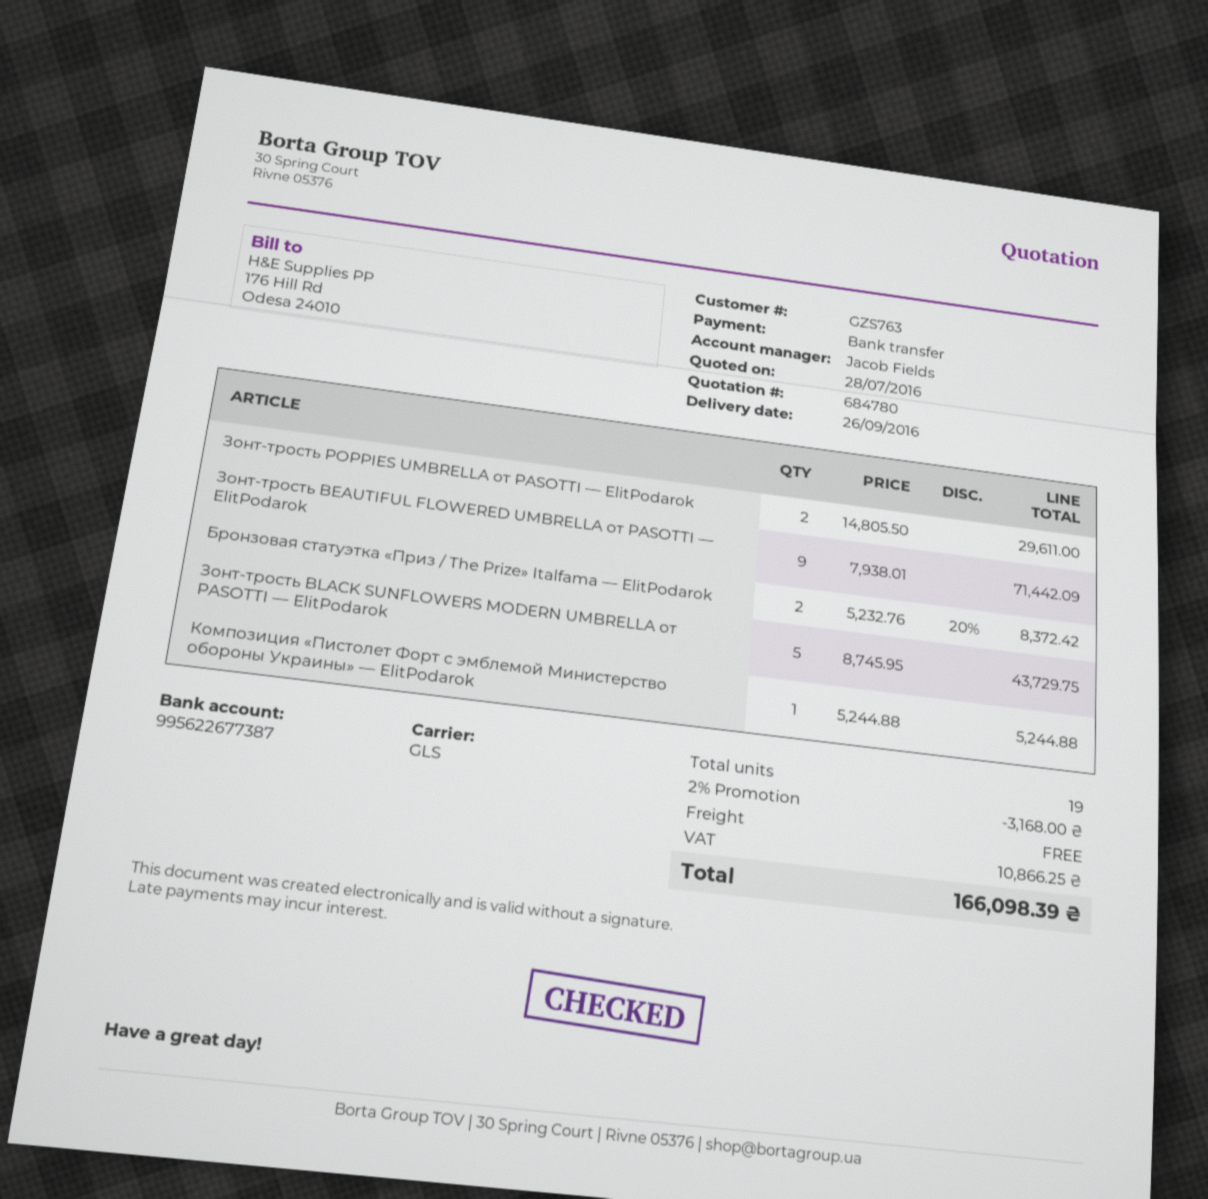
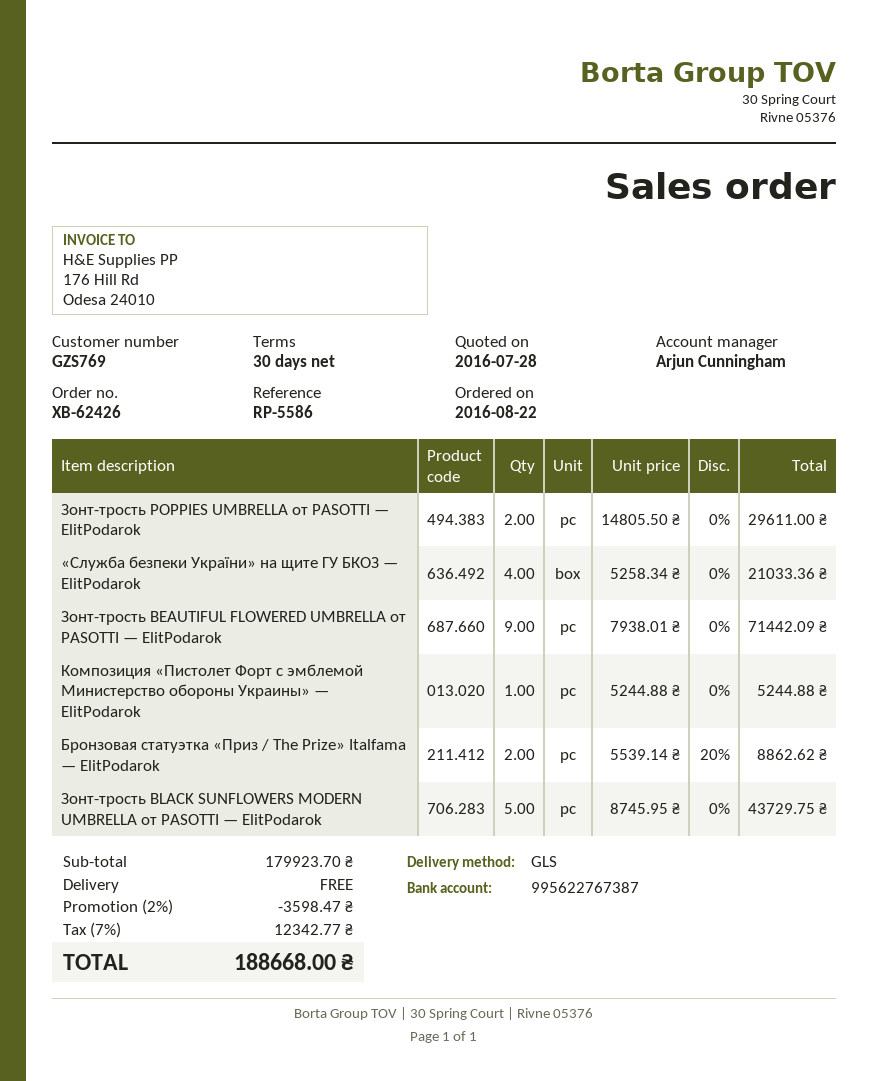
customer number: GZS763 -> GZS769
sales rep: Jacob Fields -> Arjun Cunningham
bank account: 995622677387 -> 995622767387
Бронзовая статуэтка «Приз / The Prize» Italfama — ElitPodarok: 2 x 5232.76 - 20% = 8372.42 -> 2 x 5539.14 - 20% = 8862.62
«Служба безпеки України» на щите ГУ БКОЗ — ElitPodarok: none -> 4 x 5258.34 = 21033.36
discount: 2% = 3168.00 -> 2% = 3598.47
tax: 10866.25 -> 12342.77
total: 166098.39 -> 188668.00

